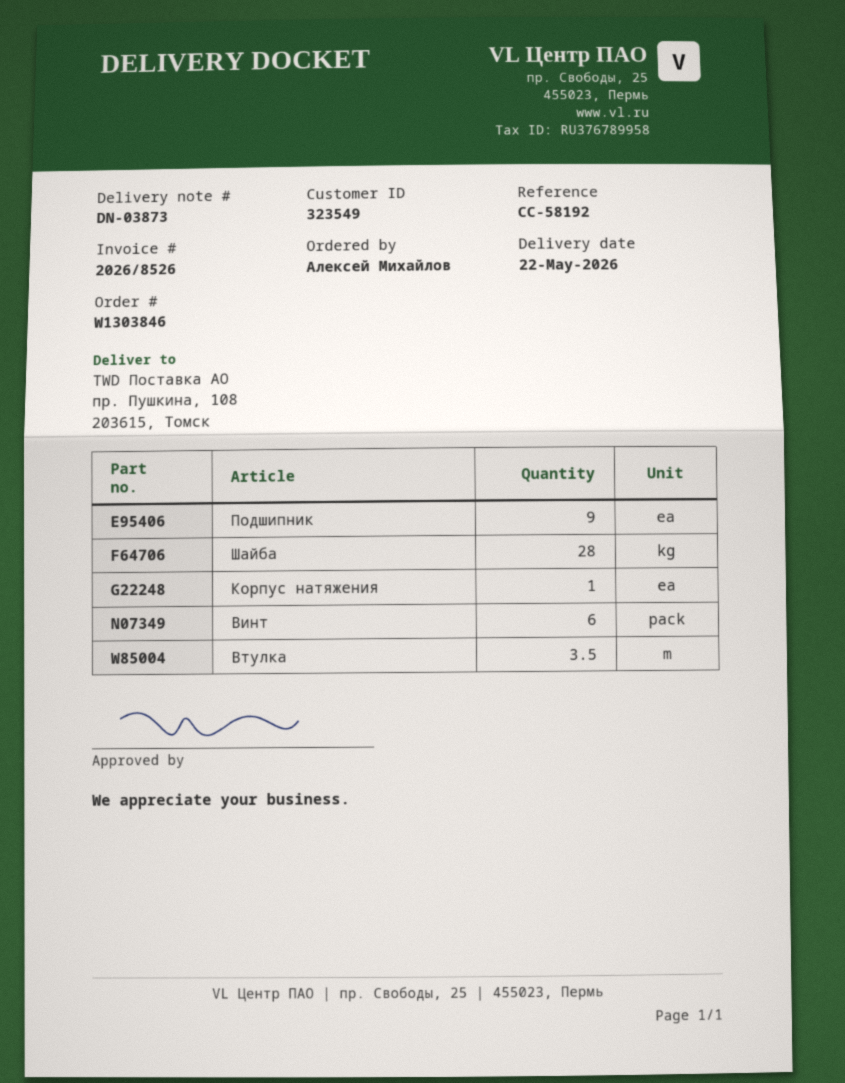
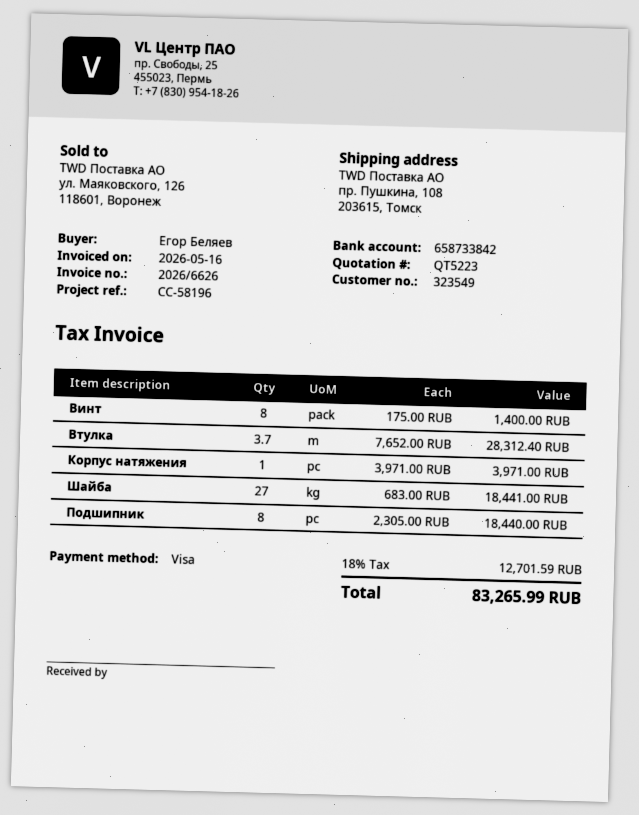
invoice number: 2026/8526 -> 2026/6626
reference: CC-58192 -> CC-58196
ordered by: Алексей Михайлов -> Егор Беляев
Подшипник: 9 -> 8
Шайба: 28 -> 27
Винт: 6 -> 8
Втулка: 3.5 -> 3.7

